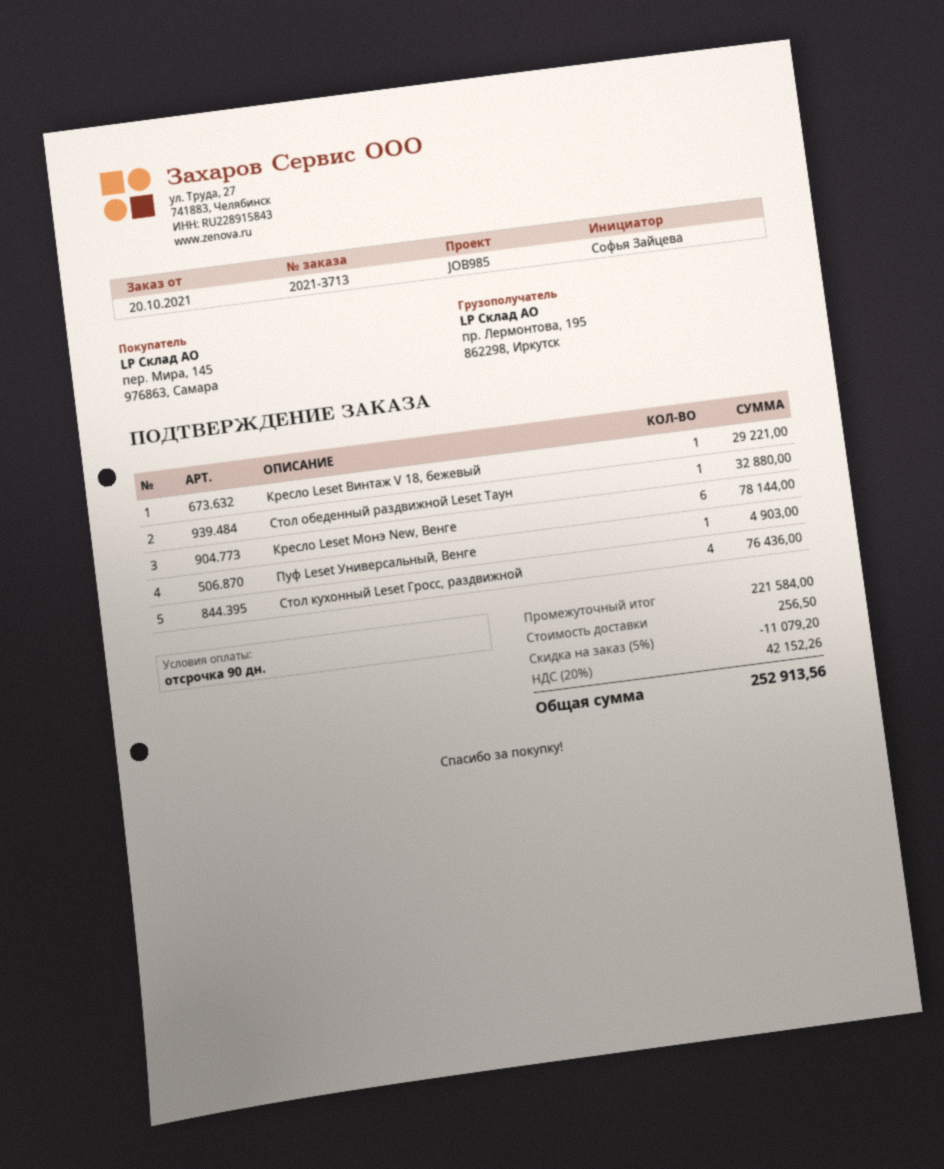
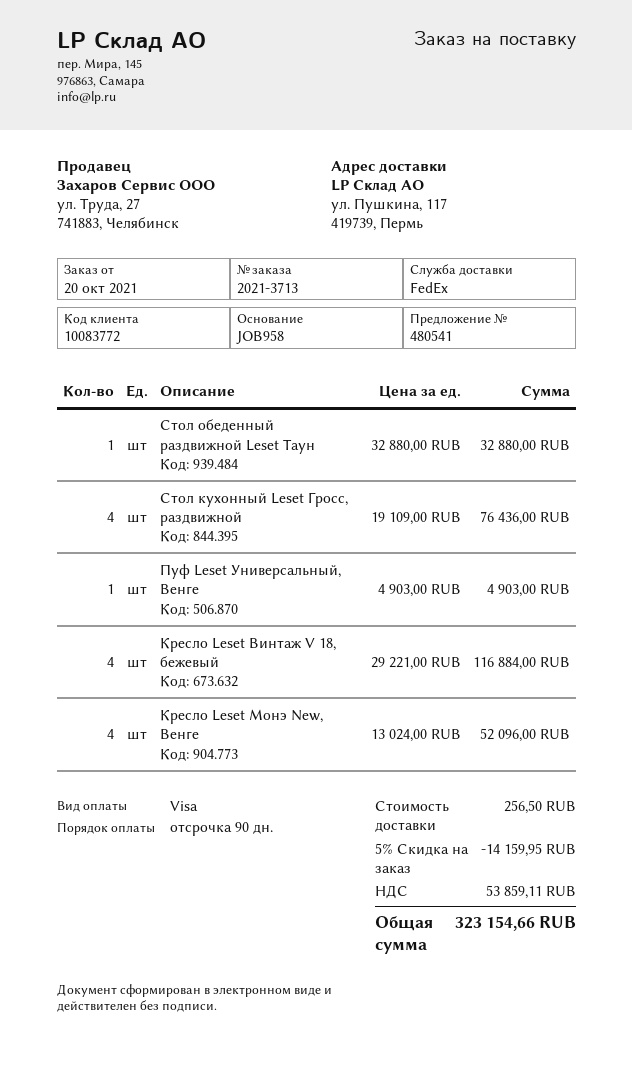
reference: JOB985 -> JOB958
ship to: пр. Лермонтова, 195, 862298, Иркутск -> ул. Пушкина, 117, 419739, Пермь
Кресло Leset Винтаж V 18, бежевый: 1 for 29221.00 -> 4 for 116884.00
Кресло Leset Монэ New, Венге: 6 for 78144.00 -> 4 for 52096.00
discount: 5% = 11079.20 -> 5% = 14159.95
tax: 42152.26 -> 53859.11
total: 252913.56 -> 323154.66

